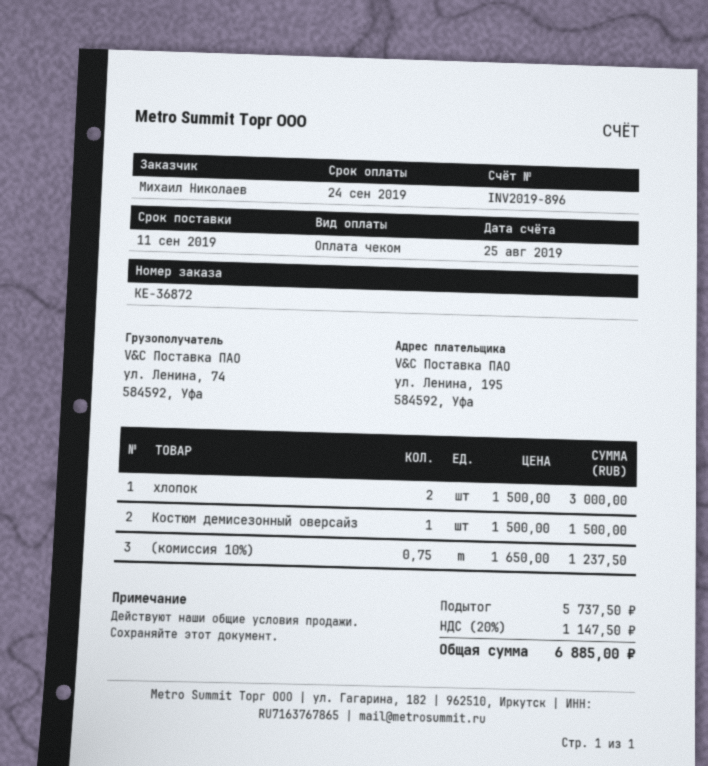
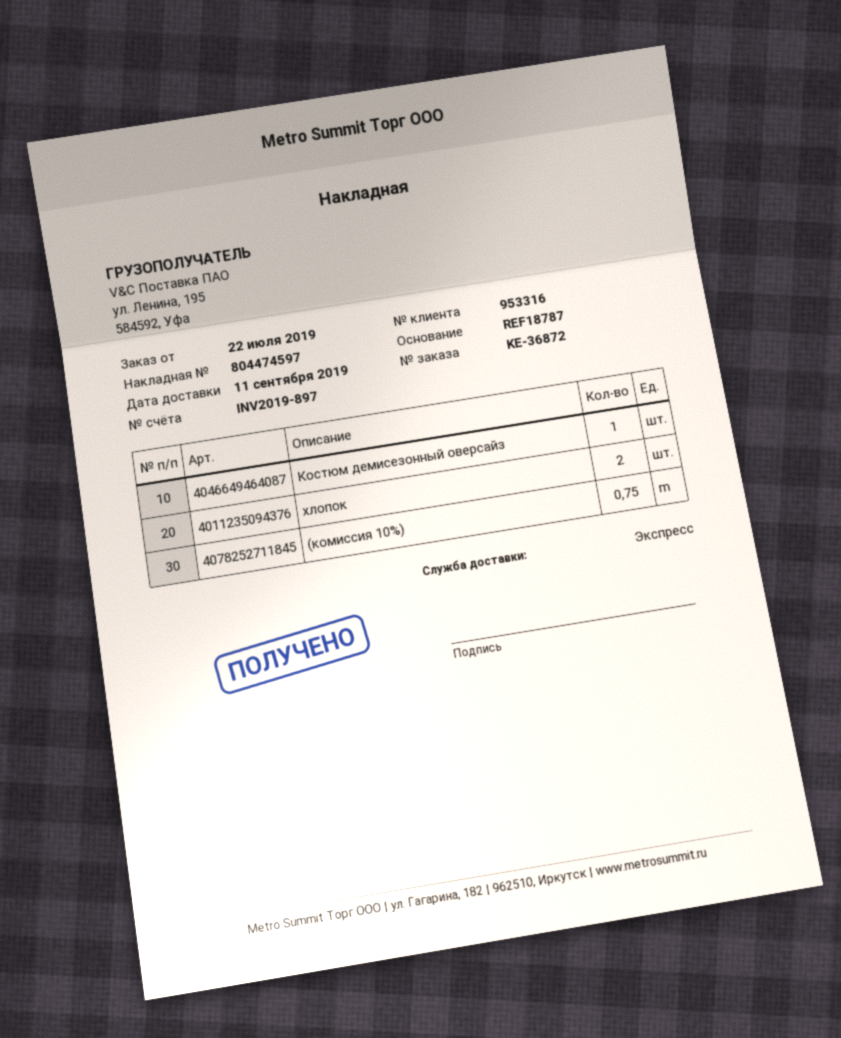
invoice number: INV2019-896 -> INV2019-897
ship to: ул. Ленина, 74, 584592, Уфа -> ул. Ленина, 195, 584592, Уфа

